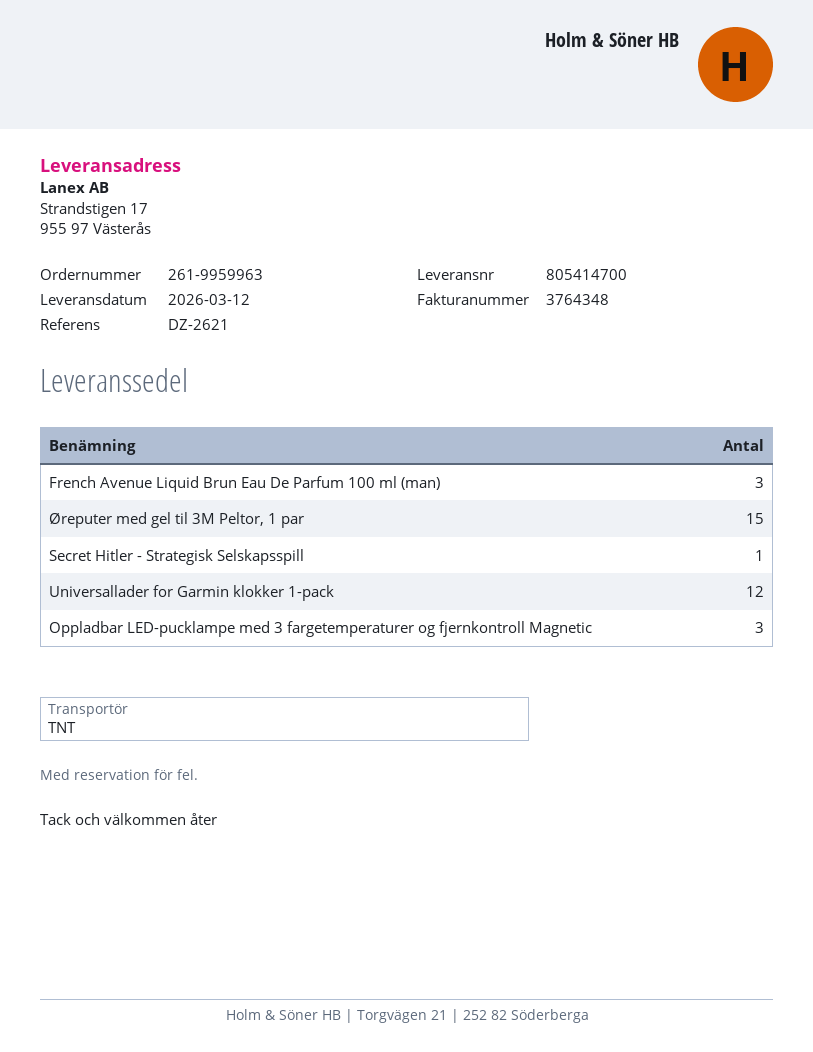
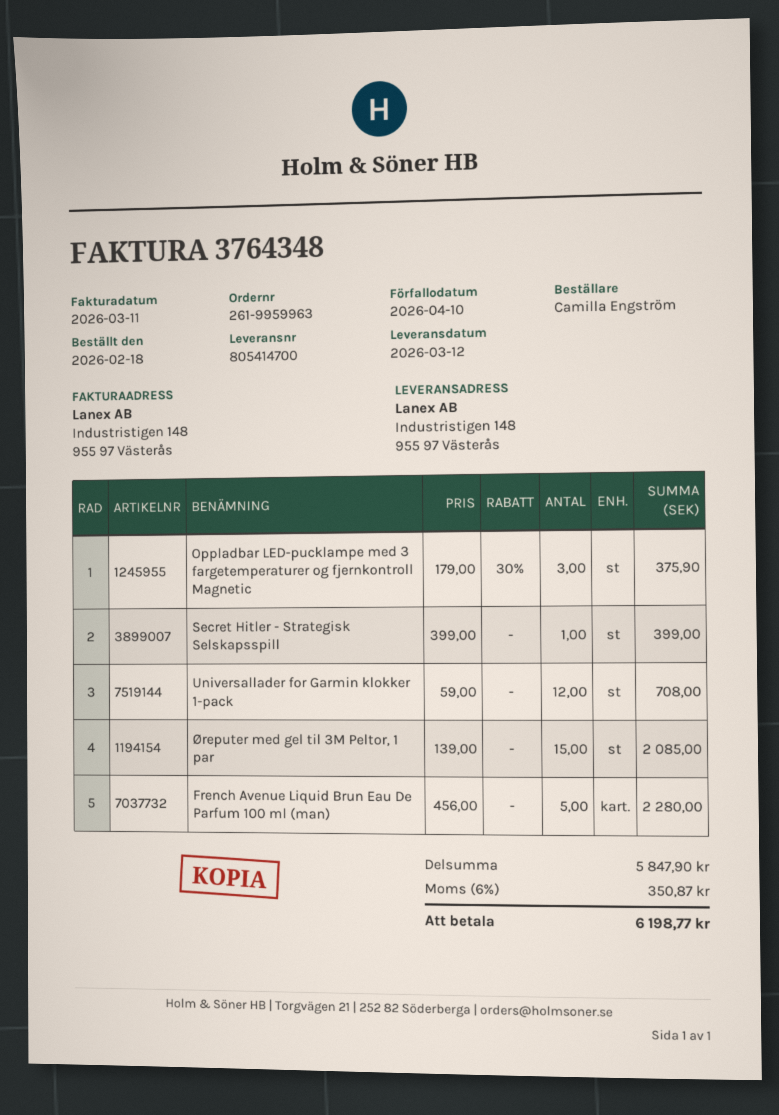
ship to: Strandstigen 17, 955 97 Västerås -> Industristigen 148, 955 97 Västerås
French Avenue Liquid Brun Eau De Parfum 100 ml (man): 3 -> 5

